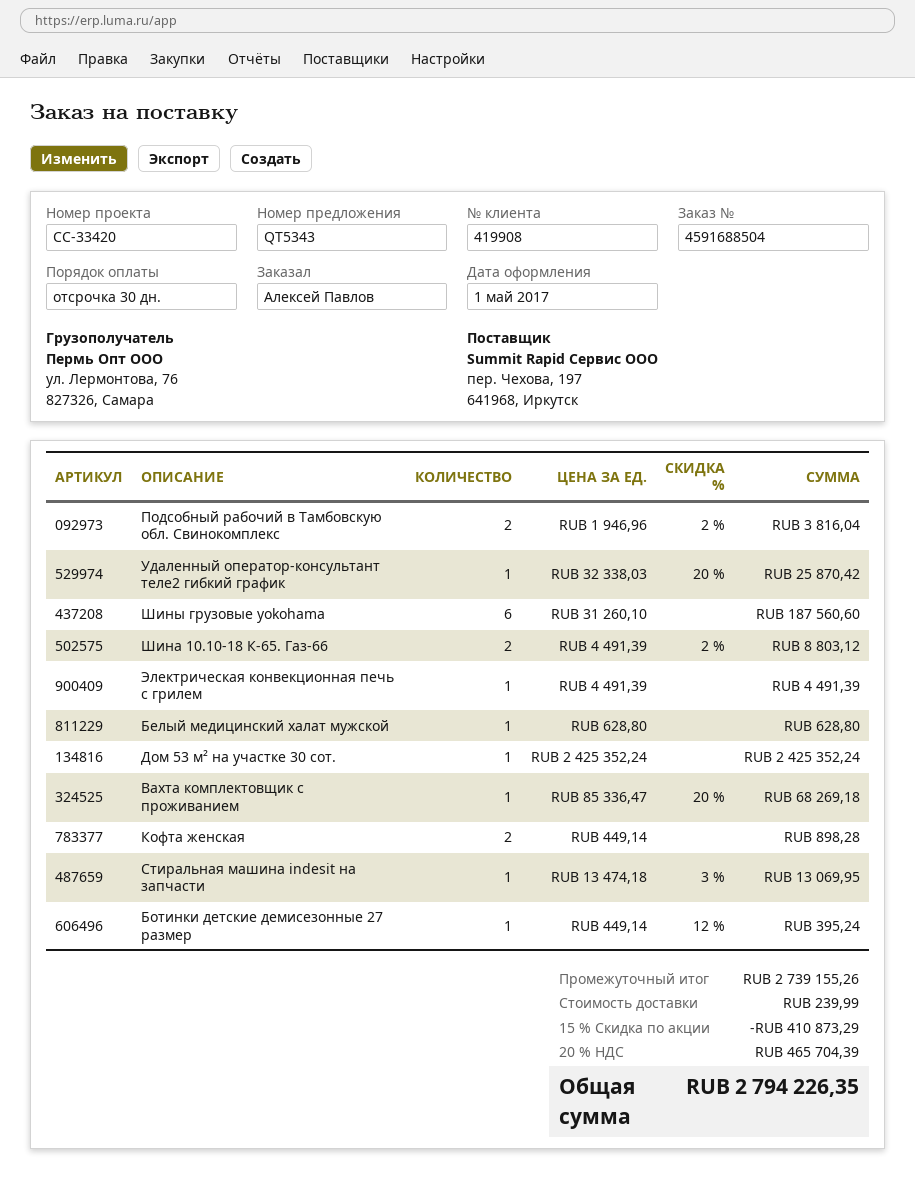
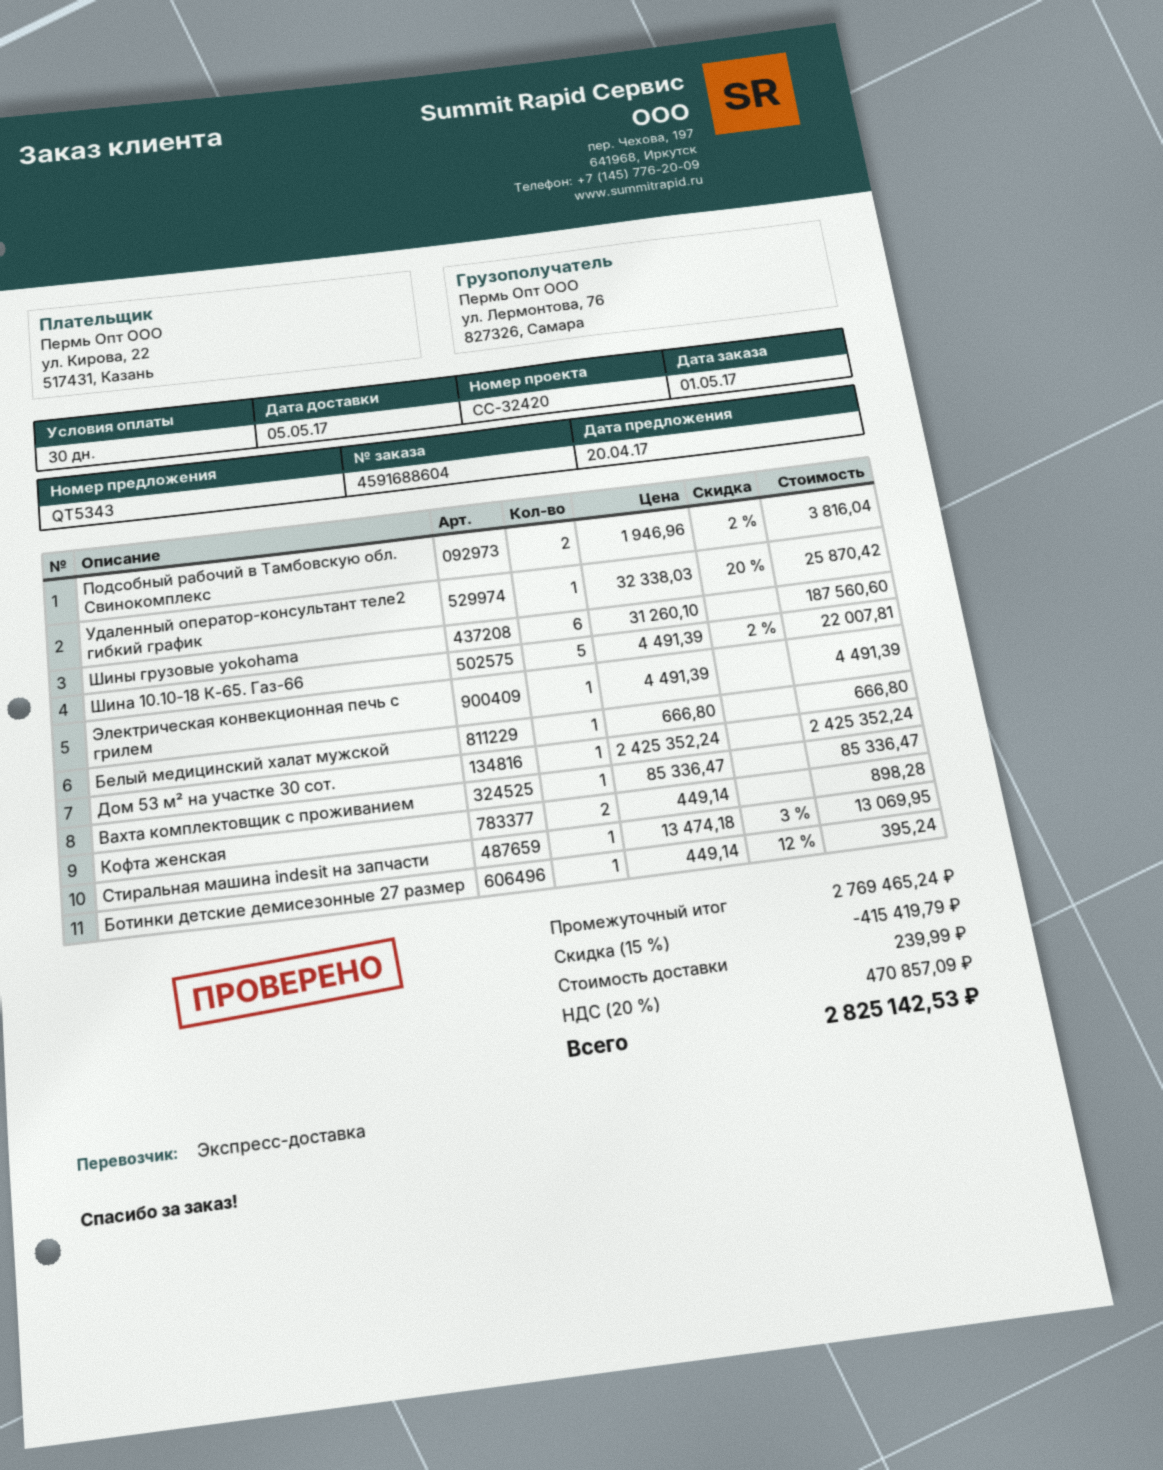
order number: 4591688504 -> 4591688604
reference: CC-33420 -> CC-32420
Шина 10.10-18 К-65. Газ-66: 2 x 4491.39 - 2% = 8803.12 -> 5 x 4491.39 - 2% = 22007.81
Белый медицинский халат мужской: 1 x 628.80 = 628.80 -> 1 x 666.80 = 666.80
Вахта комплектовщик с проживанием: 1 x 85336.47 - 20% = 68269.18 -> 1 x 85336.47 = 85336.47
subtotal: 2739155.26 -> 2769465.24
discount: 15% = 410873.29 -> 15% = 415419.79
tax: 20% = 465704.39 -> 20% = 470857.09
total: 2794226.35 -> 2825142.53

